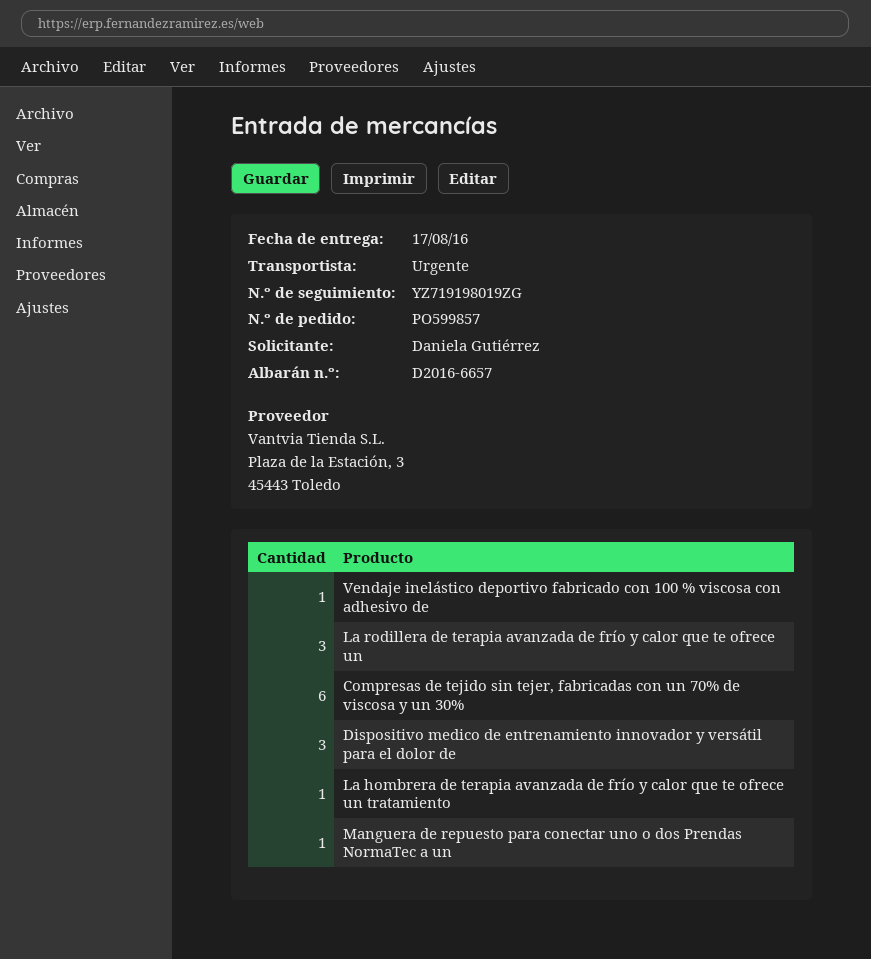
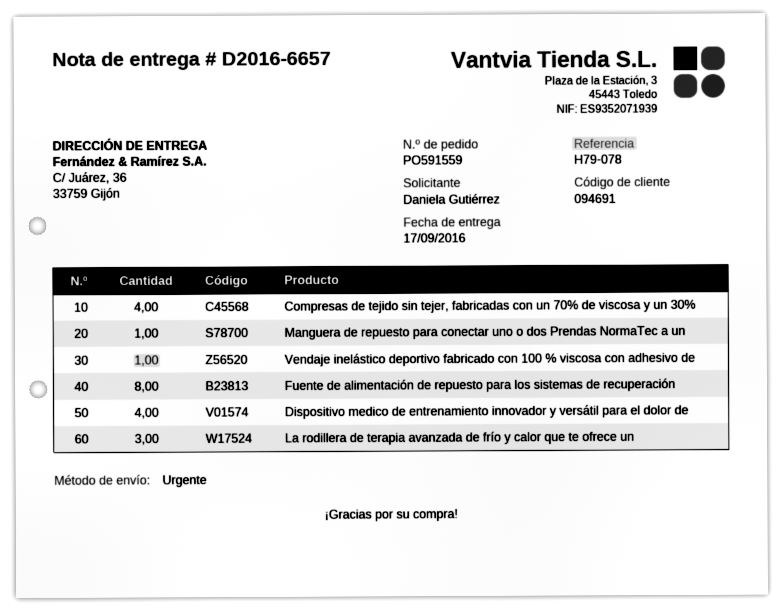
order number: PO599857 -> PO591559
delivery date: 2016-08-17 -> 2016-09-17
Compresas de tejido sin tejer, fabricadas con un 70% de viscosa y un 30%: 6 -> 4
Dispositivo medico de entrenamiento innovador y versátil para el dolor de: 3 -> 4
La hombrera de terapia avanzada de frío y calor que te ofrece un tratamiento: 1 -> none
Fuente de alimentación de repuesto para los sistemas de recuperación: none -> 8

